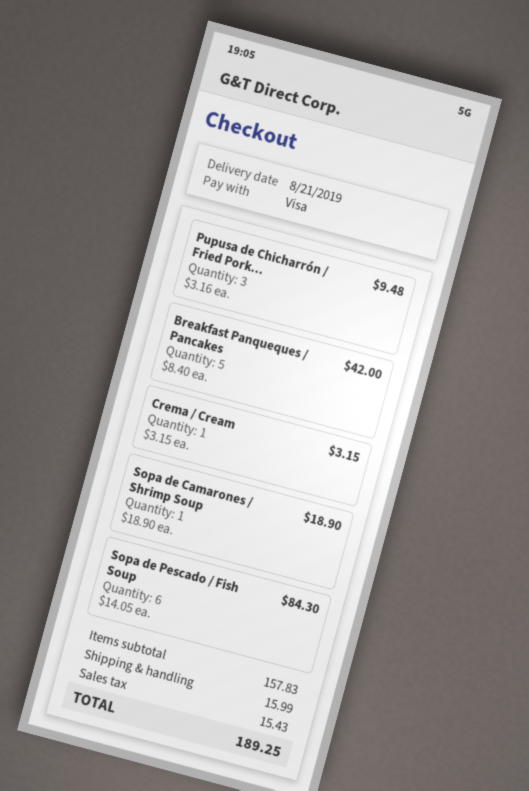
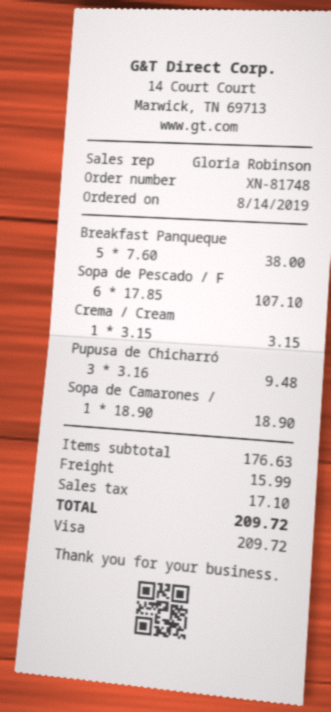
Breakfast Panqueques / Pancakes: 5 x 8.40 = 42.00 -> 5 x 7.60 = 38.00
Sopa de Pescado / Fish Soup: 6 x 14.05 = 84.30 -> 6 x 17.85 = 107.10
subtotal: 157.83 -> 176.63
tax: 15.43 -> 17.10
total: 189.25 -> 209.72

